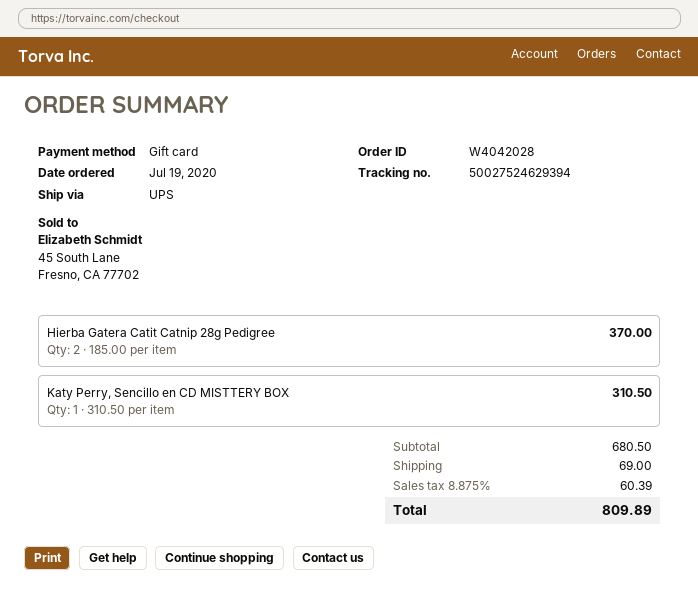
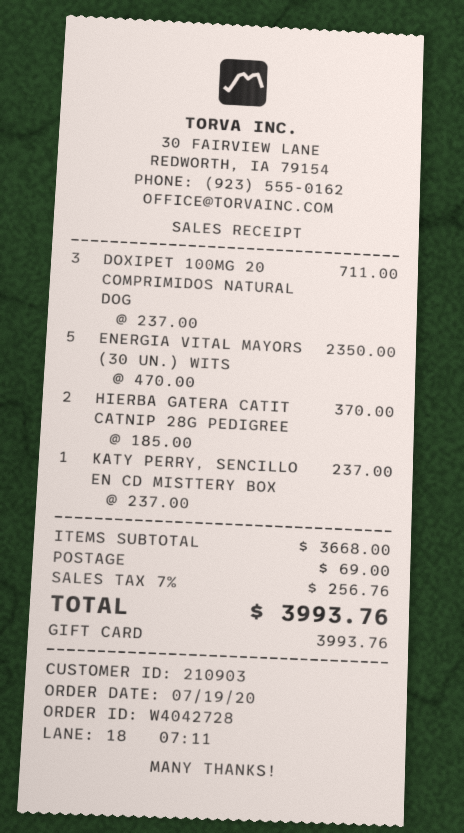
order number: W4042028 -> W4042728
Katy Perry, Sencillo en CD MISTTERY BOX: 1 x 310.50 = 310.50 -> 1 x 237.00 = 237.00
DOXIPET 100MG 20 COMPRIMIDOS NATURAL DOG: none -> 3 x 237.00 = 711.00
ENERGIA VITAL MAYORS (30 UN.) WITS: none -> 5 x 470.00 = 2350.00
subtotal: 680.50 -> 3668.00
tax: 8.875% = 60.39 -> 7% = 256.76
total: 809.89 -> 3993.76

